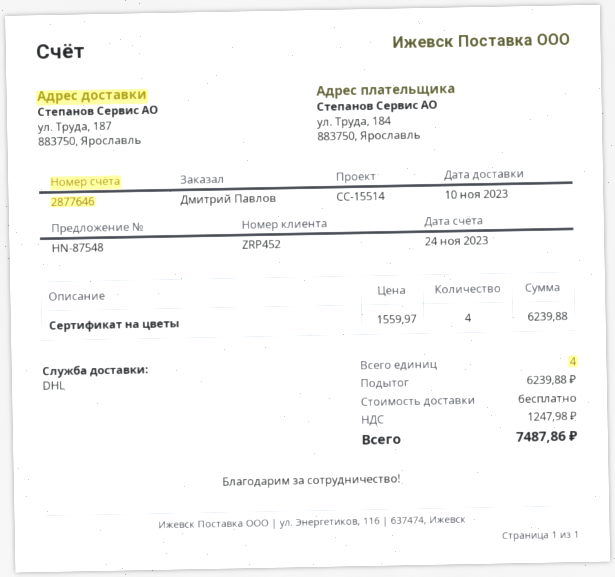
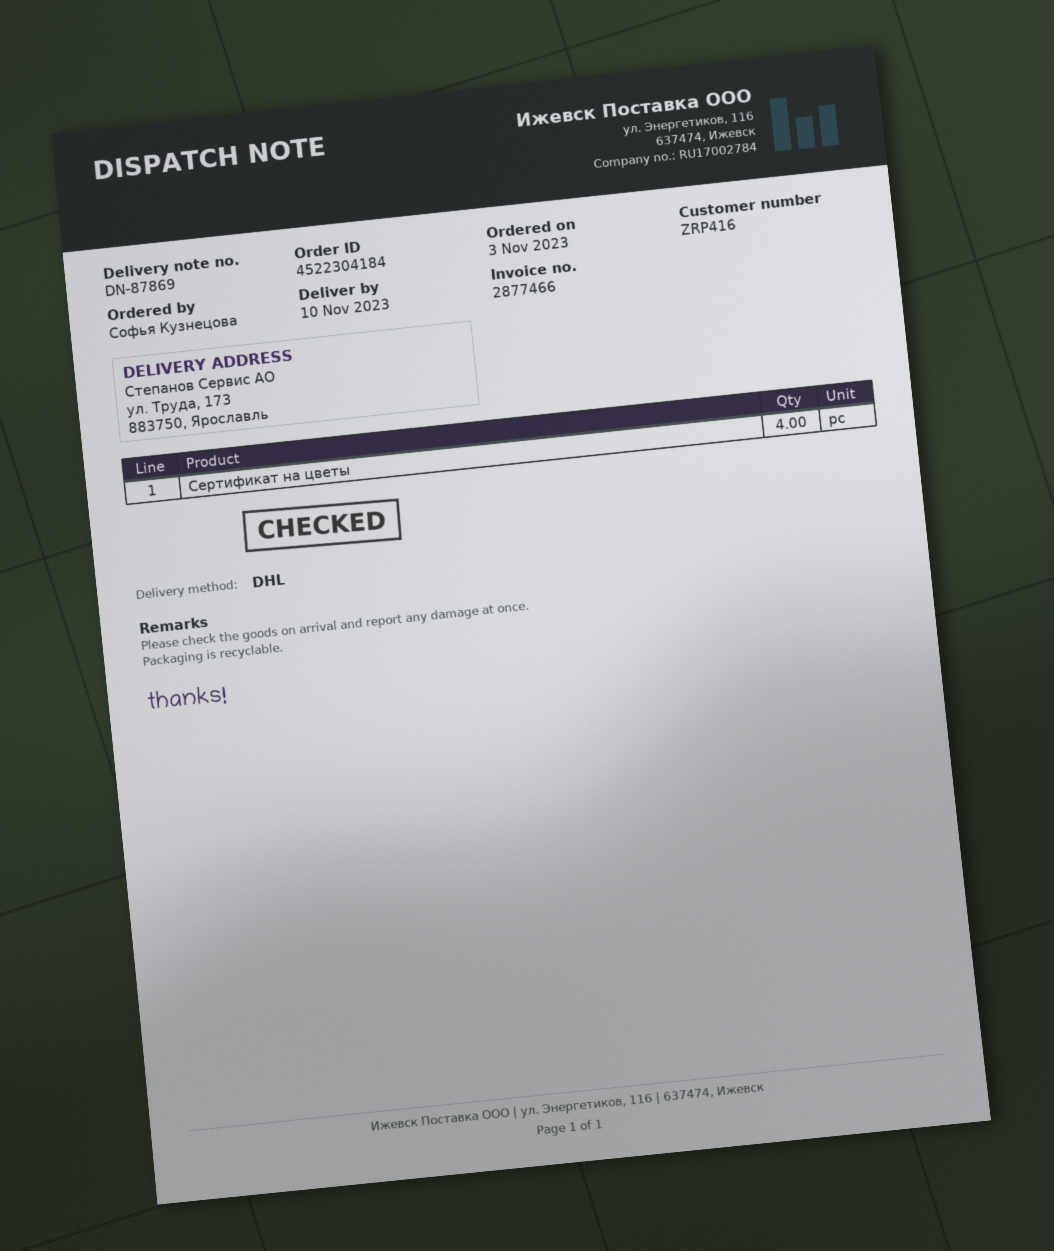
invoice number: 2877646 -> 2877466
customer number: ZRP452 -> ZRP416
ordered by: Дмитрий Павлов -> Софья Кузнецова
ship to: ул. Труда, 187, 883750, Ярославль -> ул. Труда, 173, 883750, Ярославль

